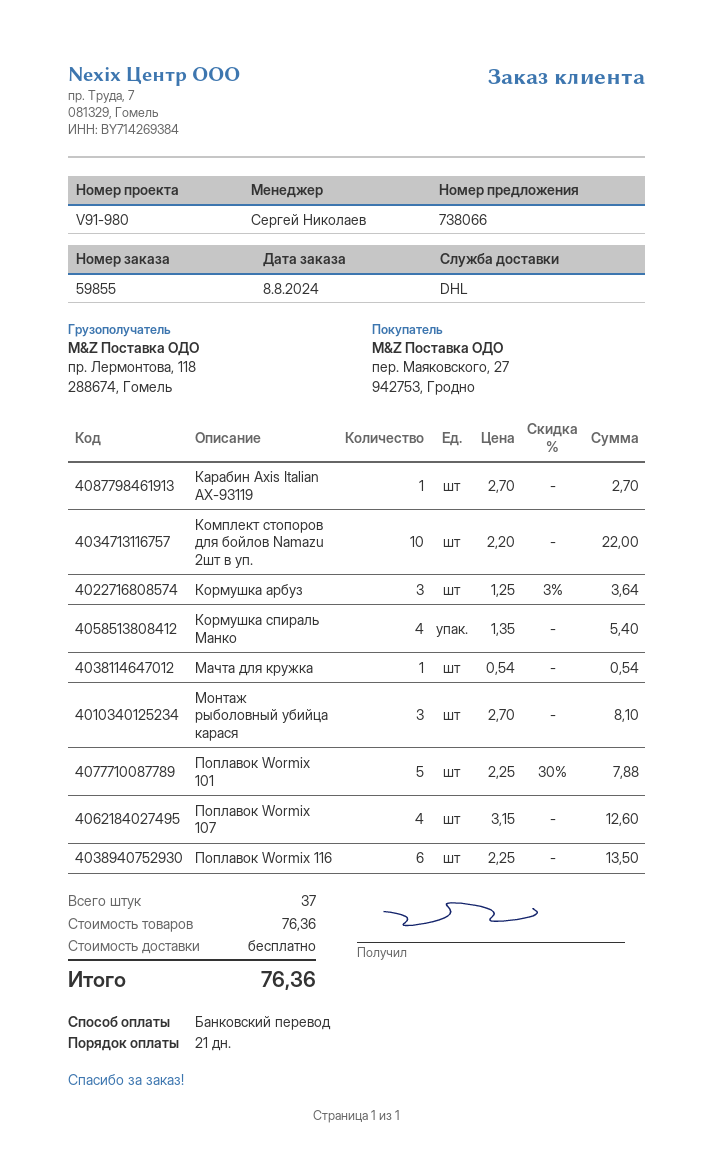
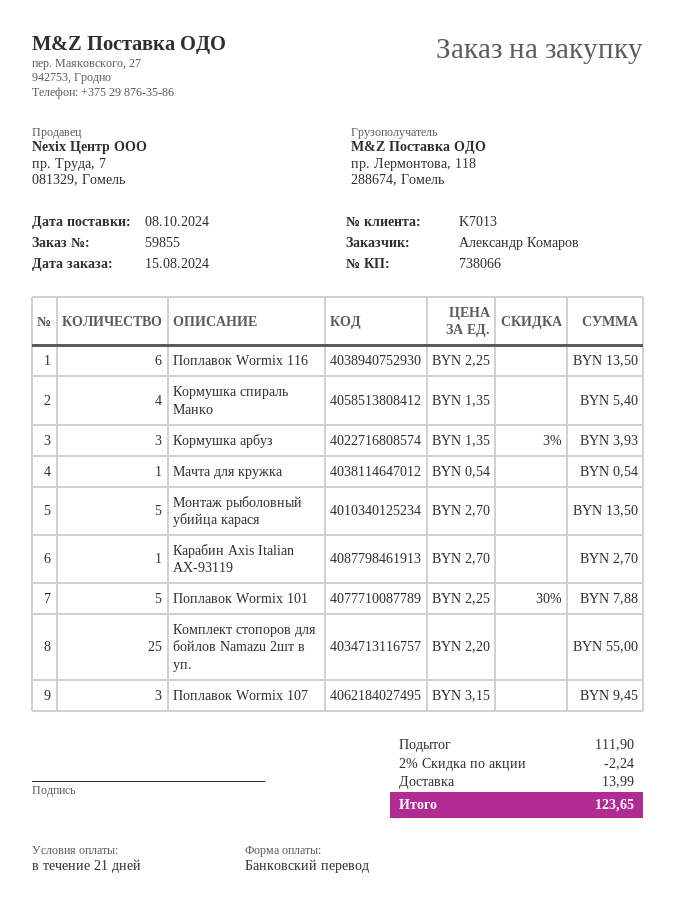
order date: 2024-08-08 -> 2024-08-15
Комплект стопоров для бойлов Namazu 2шт в уп.: 10 x 2.20 = 22.00 -> 25 x 2.20 = 55.00
Кормушка арбуз: 3 x 1.25 - 3% = 3.64 -> 3 x 1.35 - 3% = 3.93
Монтаж рыболовный убийца карася: 3 x 2.70 = 8.10 -> 5 x 2.70 = 13.50
Поплавок Wormix 107: 4 x 3.15 = 12.60 -> 3 x 3.15 = 9.45
subtotal: 76.36 -> 111.90
discount: none -> 2% = 2.24
shipping: 0.00 -> 13.99
total: 76.36 -> 123.65

